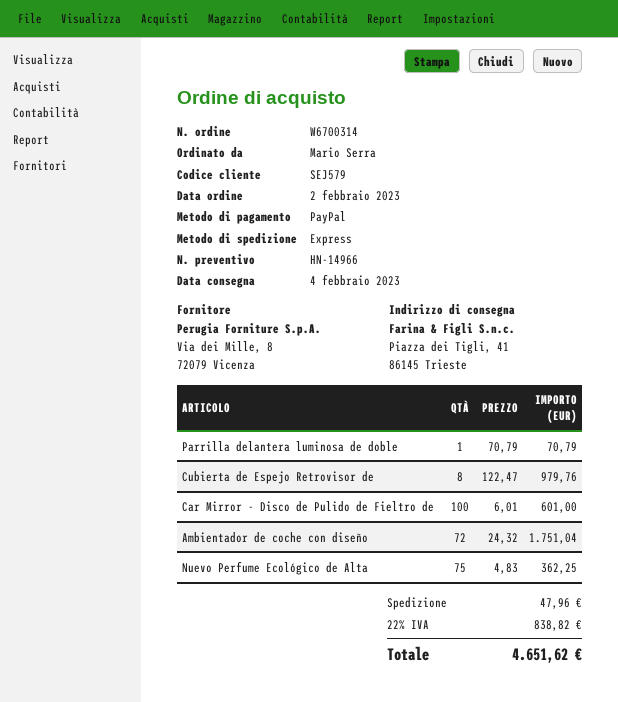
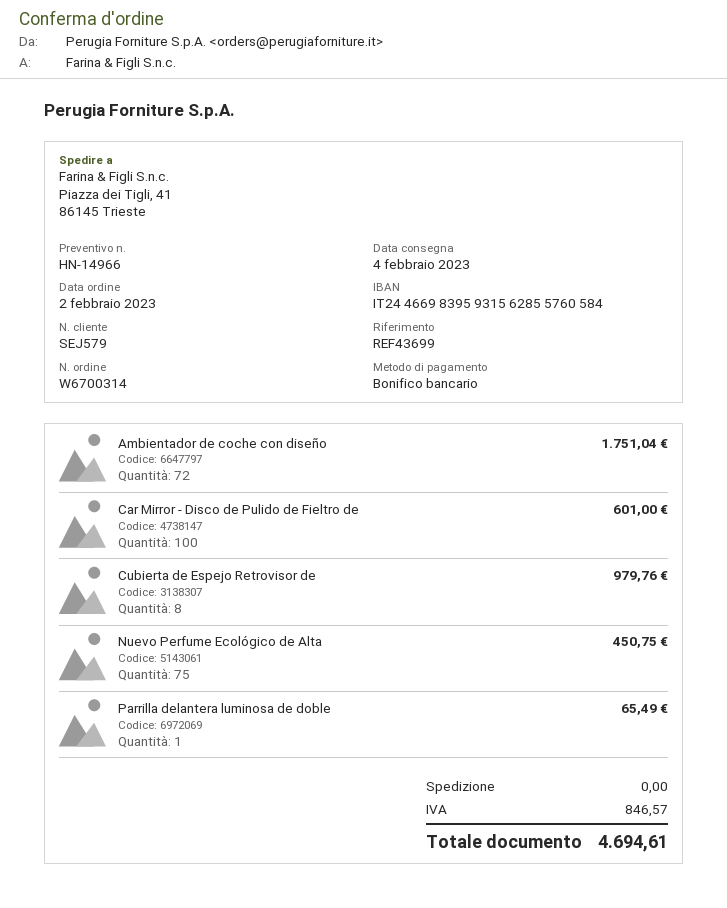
payment method: PayPal -> bank transfer
Parrilla delantera luminosa de doble: 1 for 70.79 -> 1 for 65.49
Nuevo Perfume Ecológico de Alta: 75 for 362.25 -> 75 for 450.75
shipping: 47.96 -> 0.00
tax: 838.82 -> 846.57
total: 4651.62 -> 4694.61

